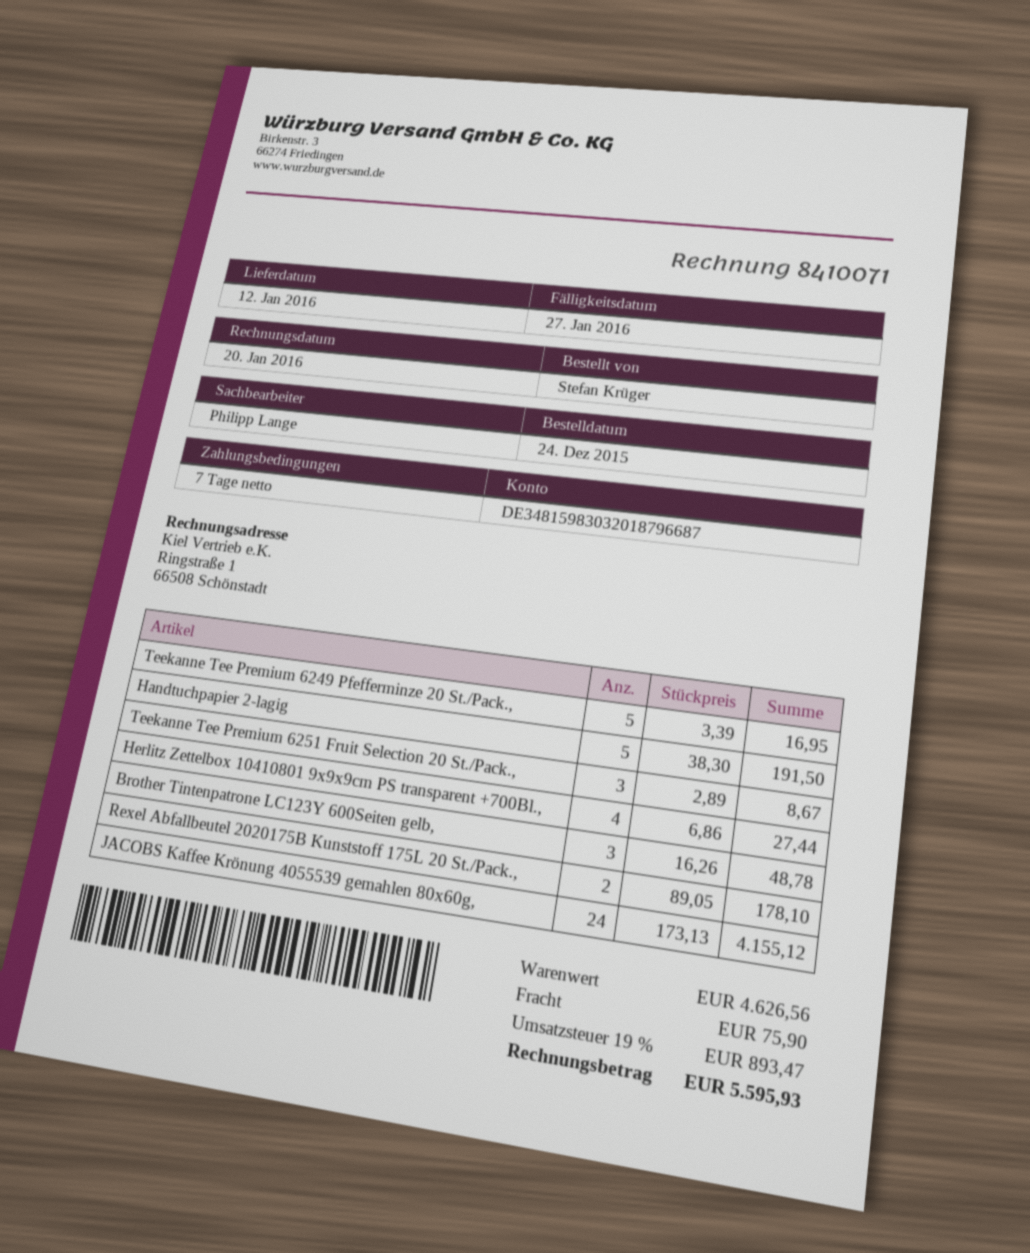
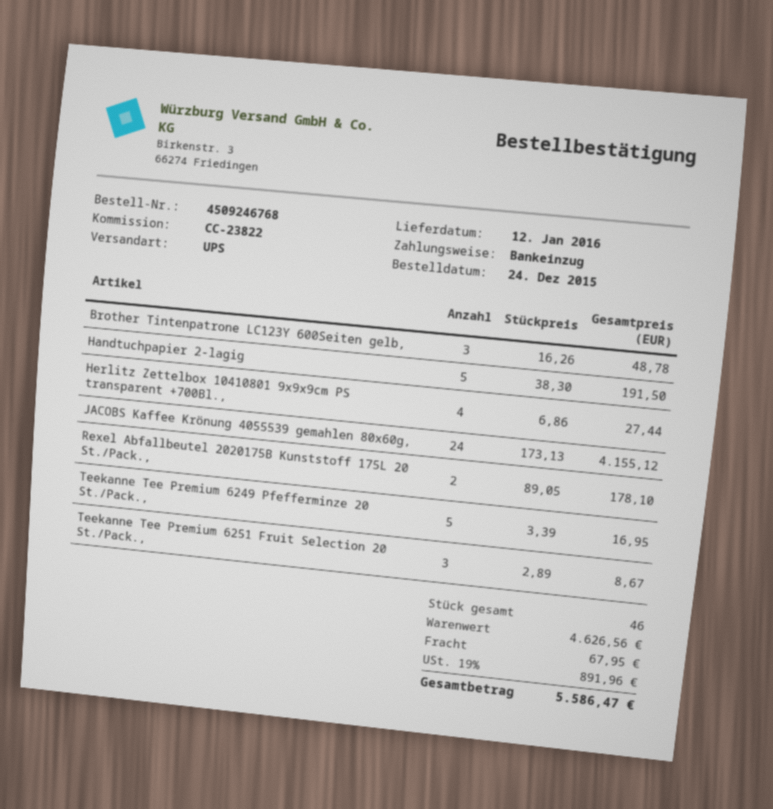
shipping: 75.90 -> 67.95
tax: 19% = 893.47 -> 19% = 891.96
total: 5595.93 -> 5586.47

